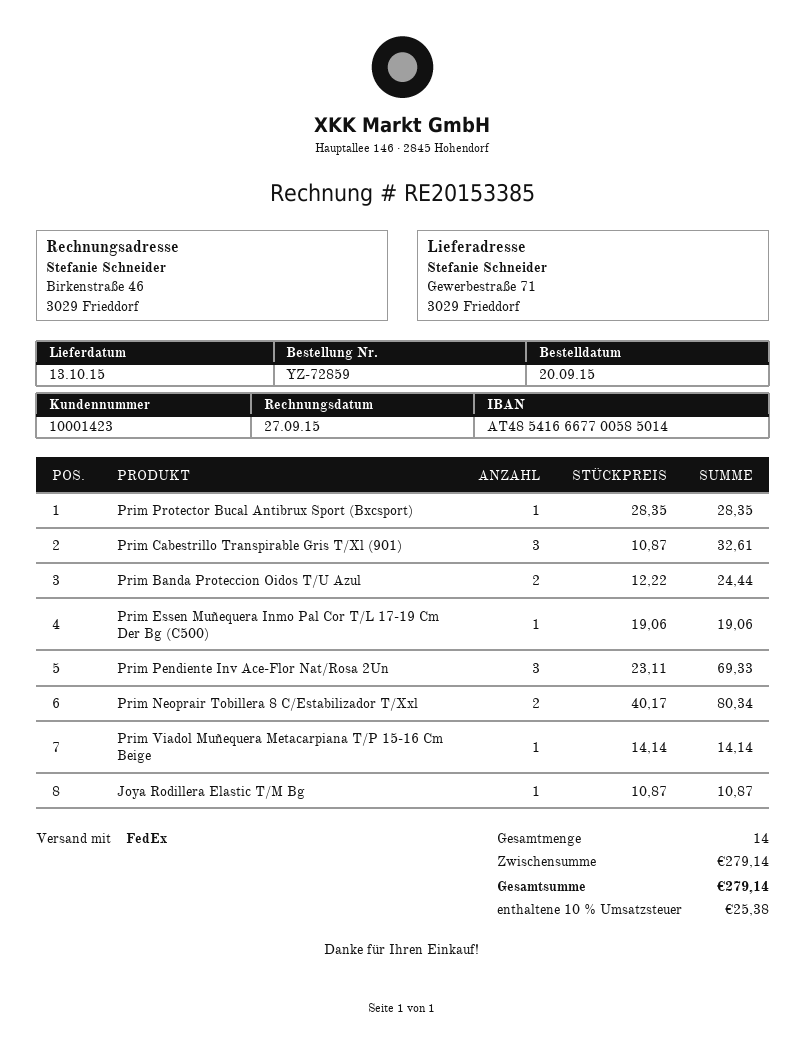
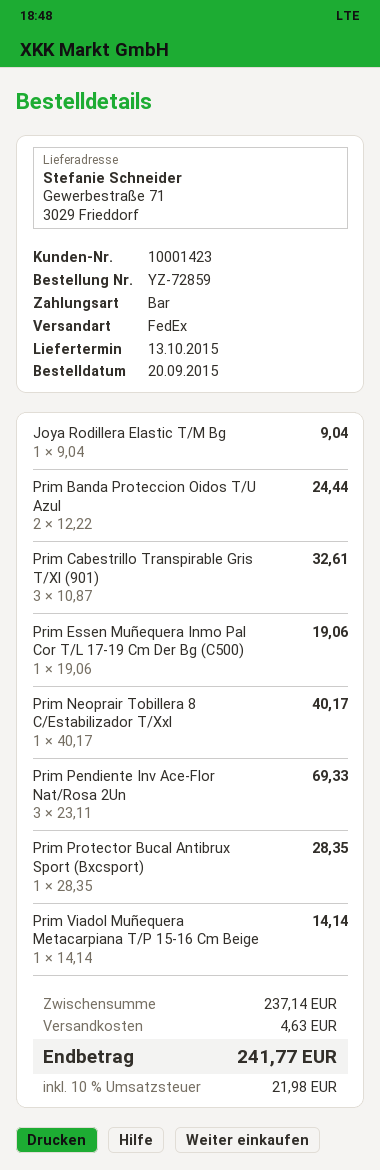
Prim Neoprair Tobillera 8 C/Estabilizador T/Xxl: 2 x 40.17 = 80.34 -> 1 x 40.17 = 40.17
Joya Rodillera Elastic T/M Bg: 1 x 10.87 = 10.87 -> 1 x 9.04 = 9.04
subtotal: 279.14 -> 237.14
shipping: none -> 4.63
tax: 10% = 25.38 -> 10% = 21.98
total: 279.14 -> 241.77

